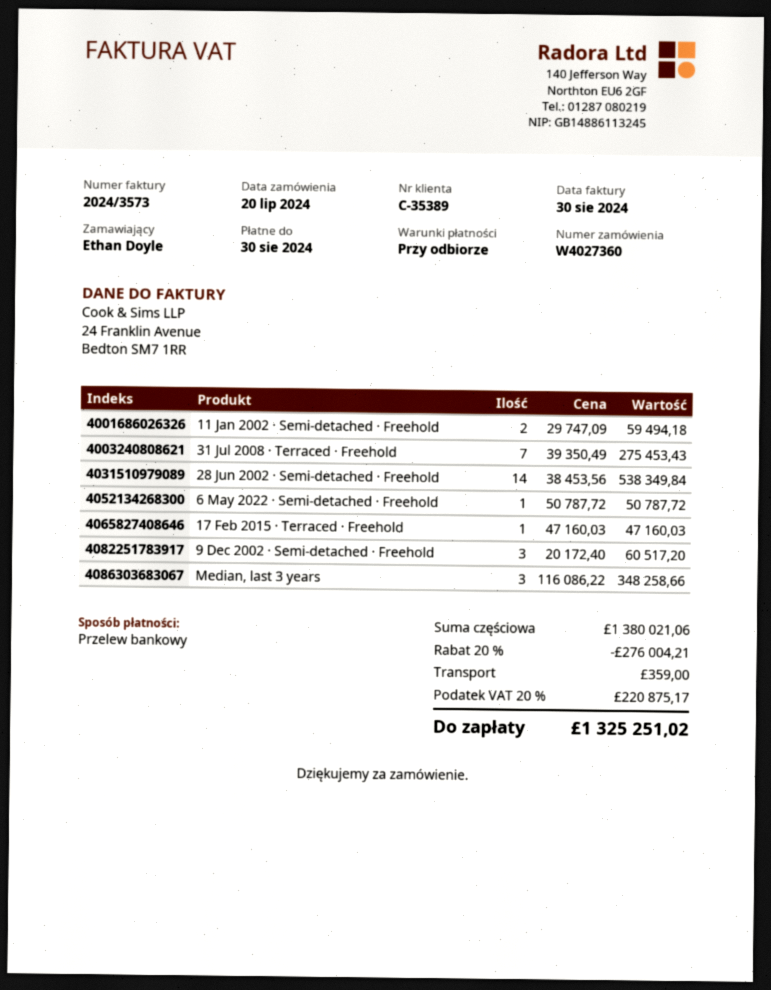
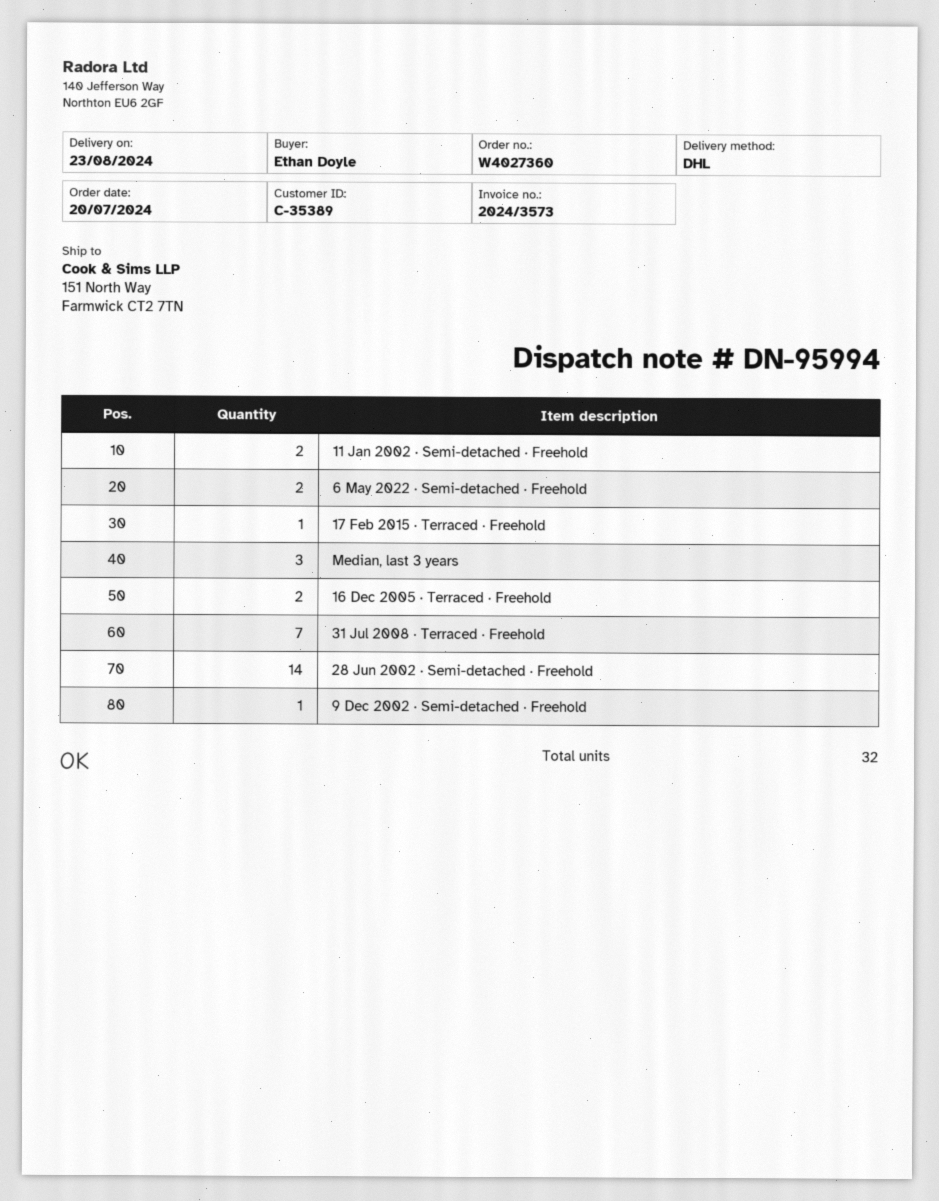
6 May 2022 · Semi-detached · Freehold: 1 -> 2
9 Dec 2002 · Semi-detached · Freehold: 3 -> 1
16 Dec 2005 · Terraced · Freehold: none -> 2

